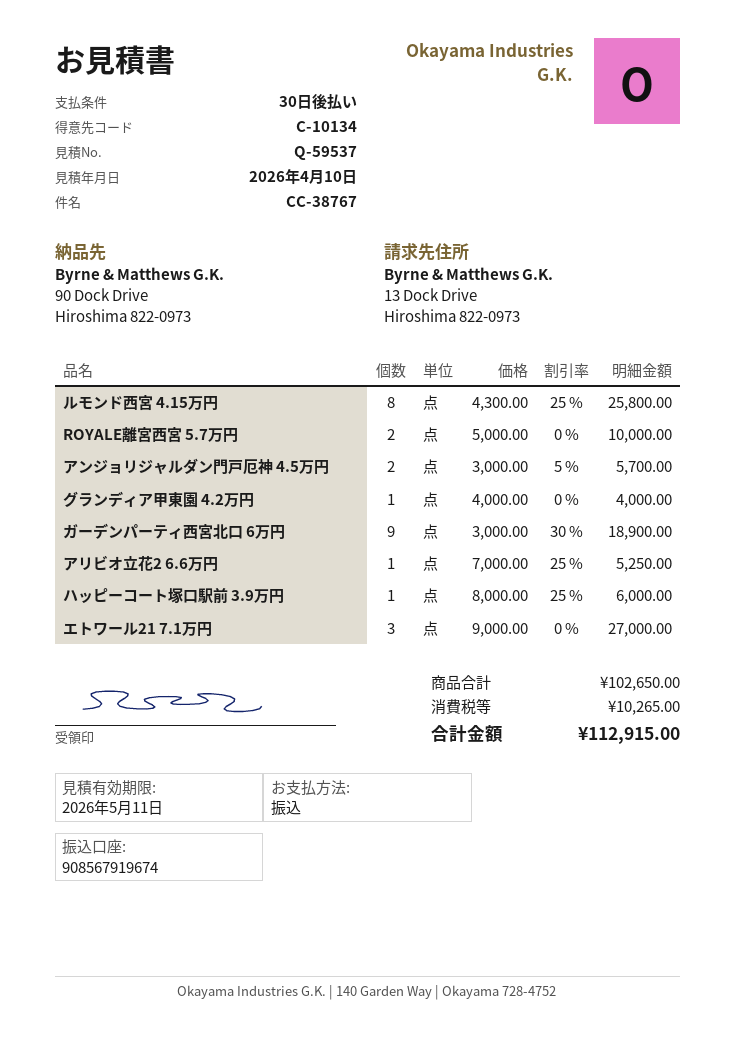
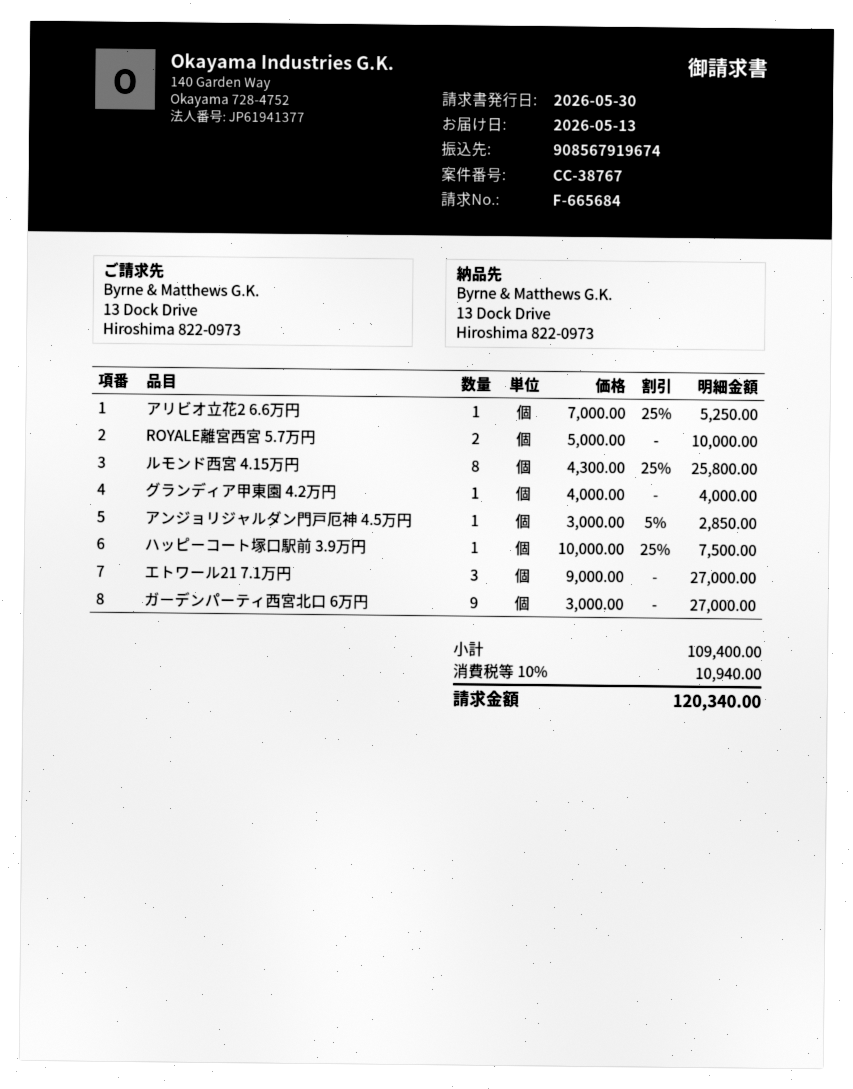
ship to: 90 Dock Drive, Hiroshima 822-0973 -> 13 Dock Drive, Hiroshima 822-0973
アンジョリジャルダン門戸厄神 4.5万円: 2 x 3000.00 - 5% = 5700.00 -> 1 x 3000.00 - 5% = 2850.00
ガーデンパーティ西宮北口 6万円: 9 x 3000.00 - 30% = 18900.00 -> 9 x 3000.00 = 27000.00
ハッピーコート塚口駅前 3.9万円: 1 x 8000.00 - 25% = 6000.00 -> 1 x 10000.00 - 25% = 7500.00
subtotal: 102650.00 -> 109400.00
tax: 10265.00 -> 10940.00
total: 112915.00 -> 120340.00

